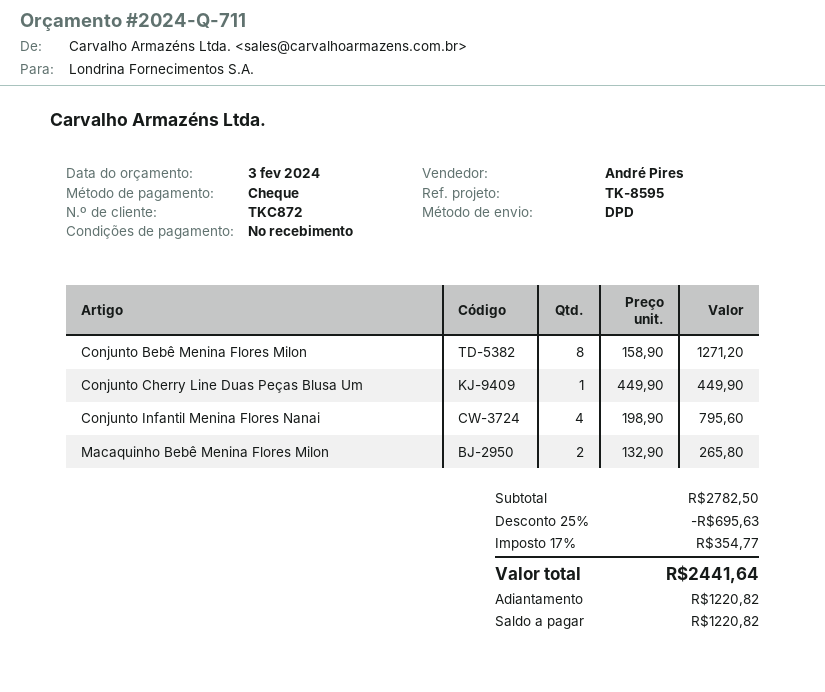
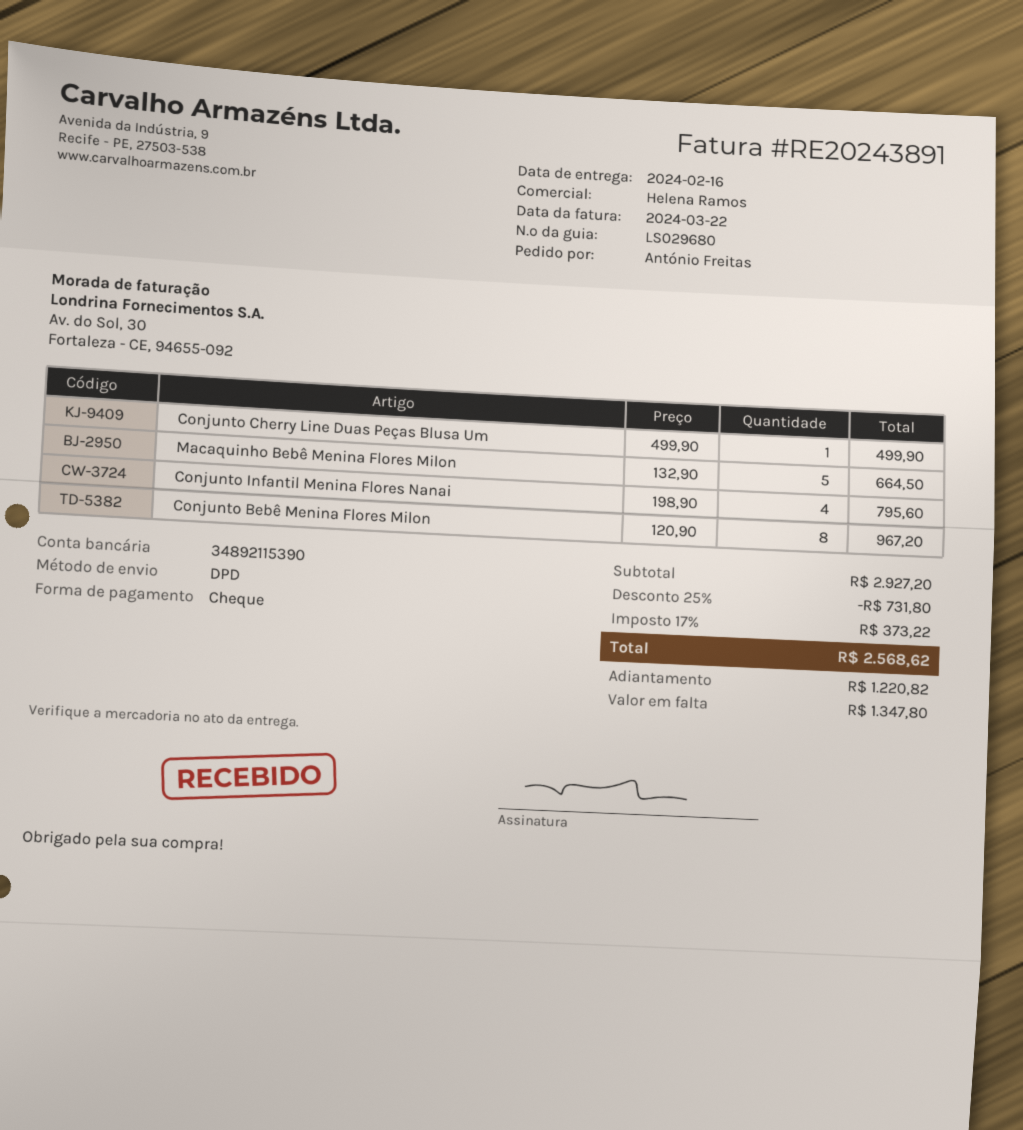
sales rep: André Pires -> Helena Ramos
Conjunto Bebê Menina Flores Milon: 8 x 158.90 = 1271.20 -> 8 x 120.90 = 967.20
Conjunto Cherry Line Duas Peças Blusa Um: 1 x 449.90 = 449.90 -> 1 x 499.90 = 499.90
Macaquinho Bebê Menina Flores Milon: 2 x 132.90 = 265.80 -> 5 x 132.90 = 664.50
subtotal: 2782.50 -> 2927.20
discount: 25% = 695.63 -> 25% = 731.80
tax: 17% = 354.77 -> 17% = 373.22
total: 2441.64 -> 2568.62
balance: 1220.82 -> 1347.80

